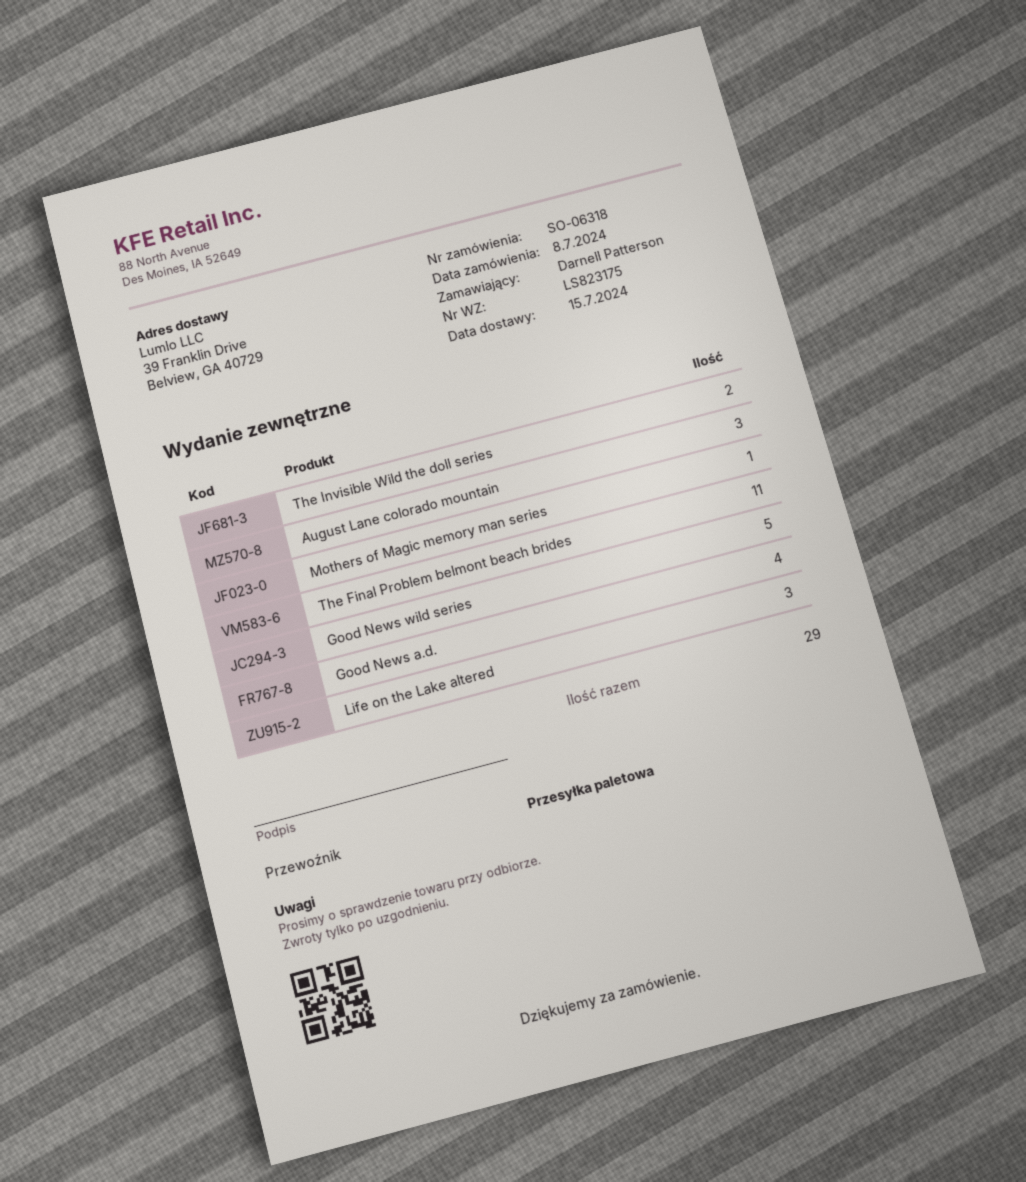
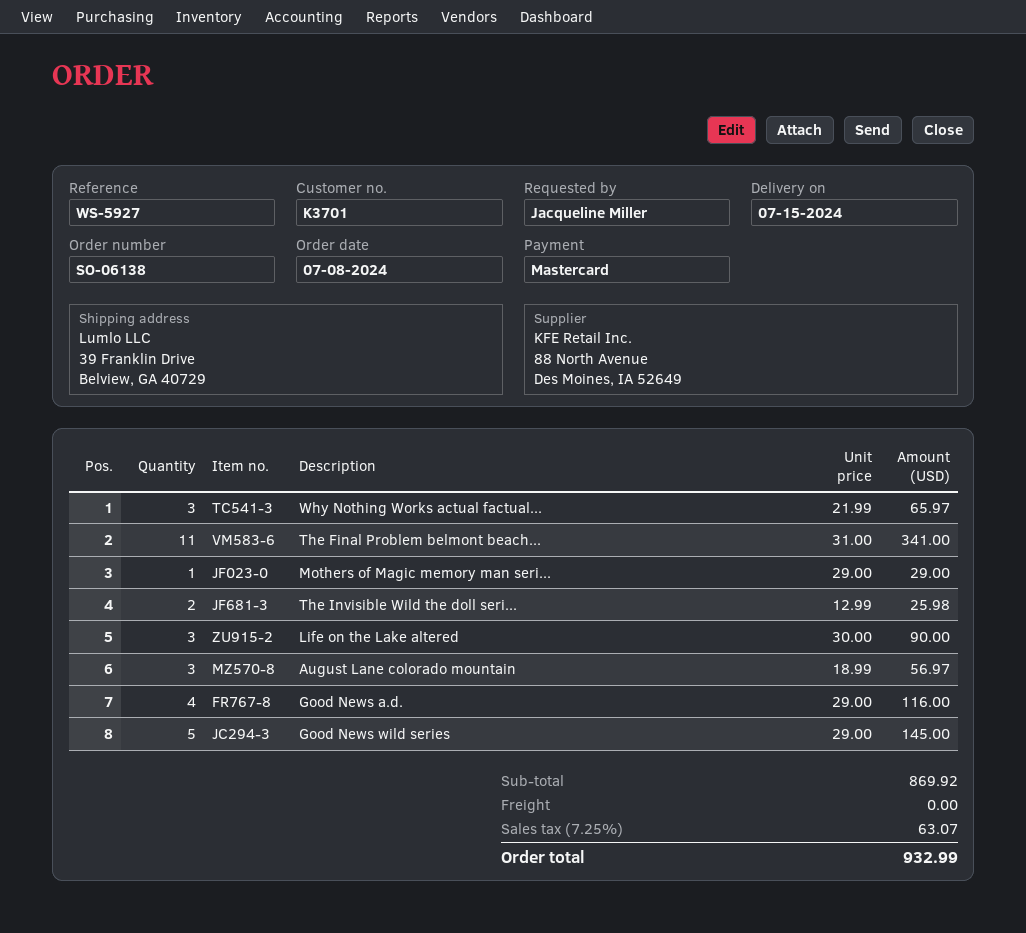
order number: SO-06318 -> SO-06138
ordered by: Darnell Patterson -> Jacqueline Miller
Why Nothing Works actual factual...: none -> 3

